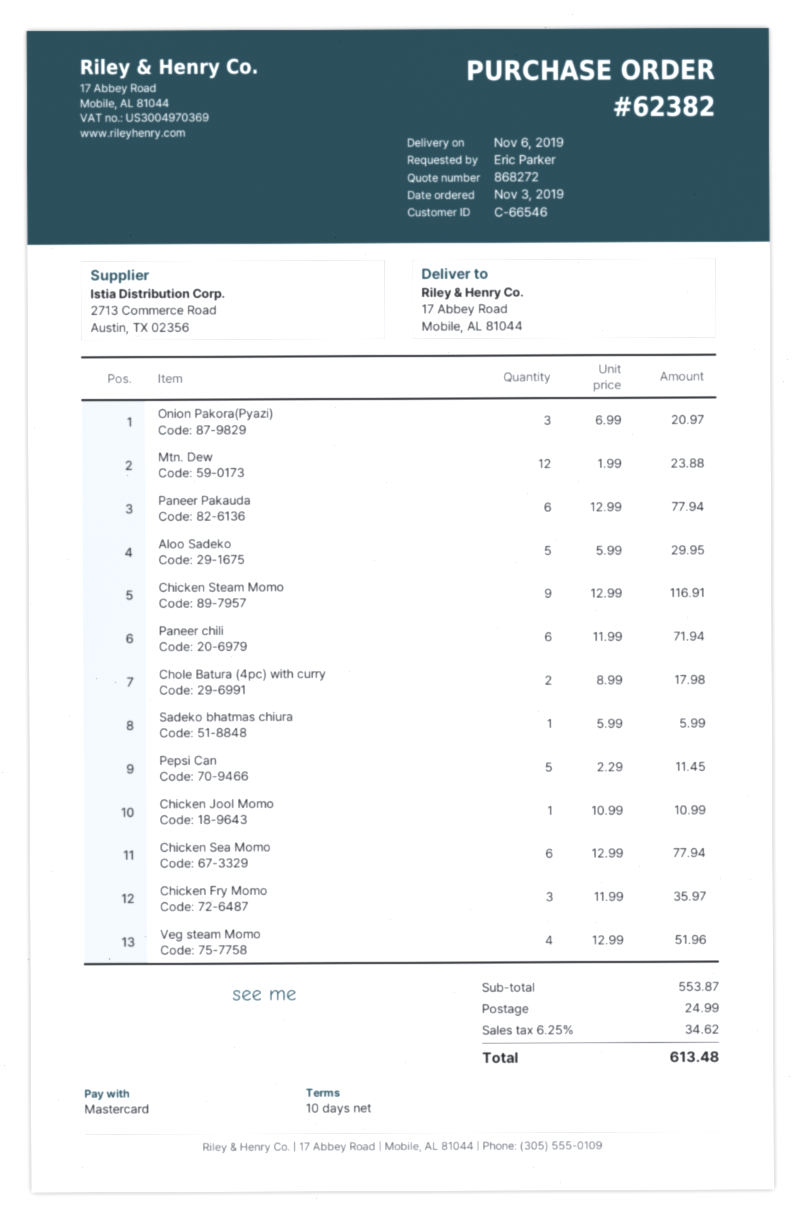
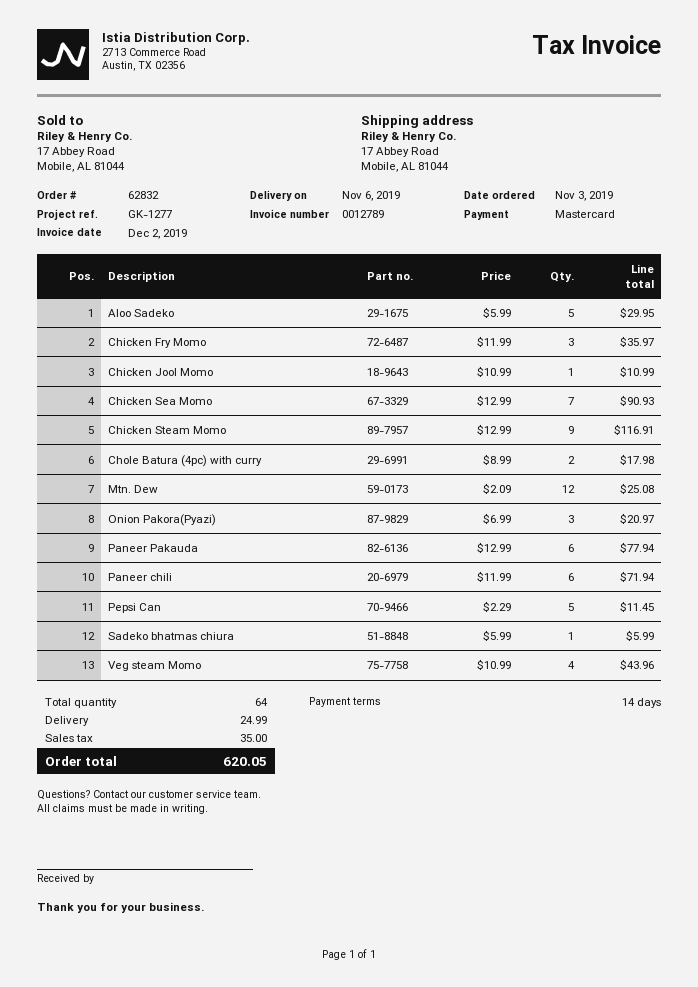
order number: 62382 -> 62832
payment terms: 10 days -> 14 days
Mtn. Dew: 12 x 1.99 = 23.88 -> 12 x 2.09 = 25.08
Chicken Sea Momo: 6 x 12.99 = 77.94 -> 7 x 12.99 = 90.93
Veg steam Momo: 4 x 12.99 = 51.96 -> 4 x 10.99 = 43.96
tax: 34.62 -> 35.00
total: 613.48 -> 620.05

